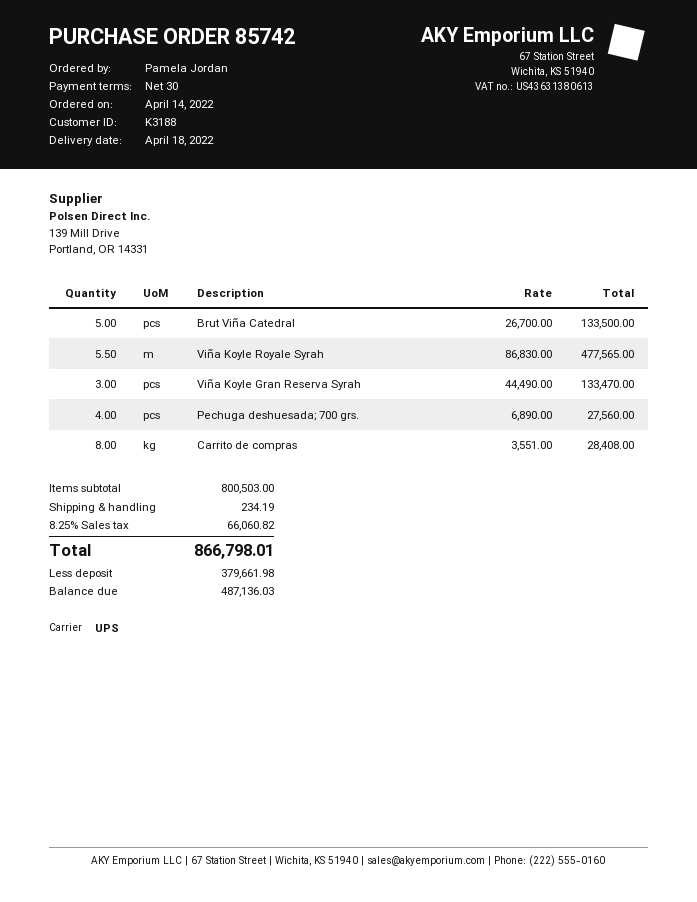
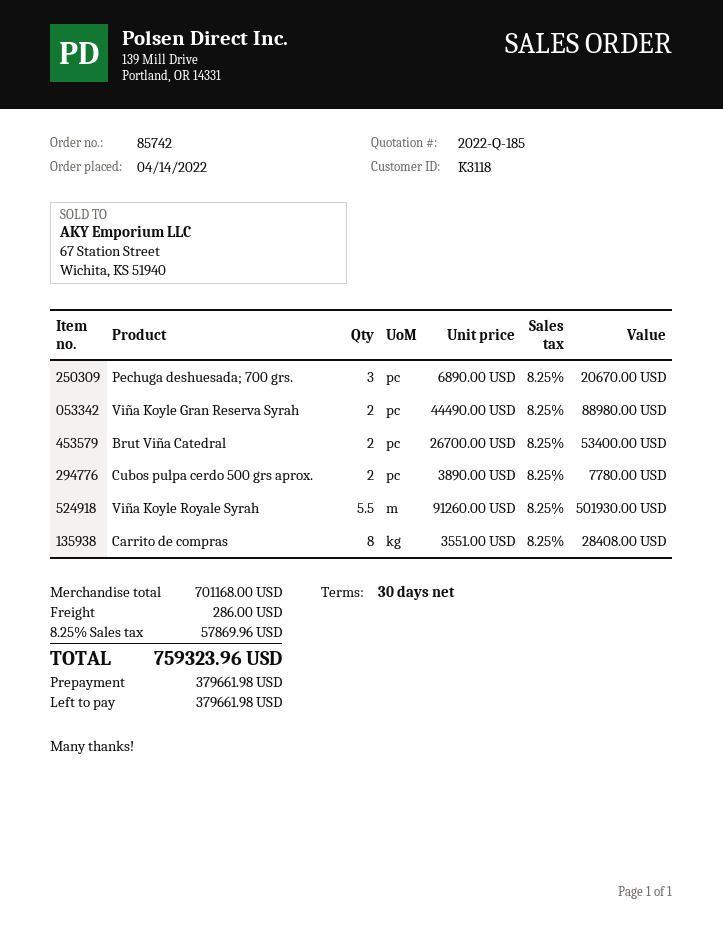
customer number: K3188 -> K3118
Brut Viña Catedral: 5 x 26700.00 = 133500.00 -> 2 x 26700.00 = 53400.00
Viña Koyle Royale Syrah: 5.5 x 86830.00 = 477565.00 -> 5.5 x 91260.00 = 501930.00
Viña Koyle Gran Reserva Syrah: 3 x 44490.00 = 133470.00 -> 2 x 44490.00 = 88980.00
Pechuga deshuesada; 700 grs.: 4 x 6890.00 = 27560.00 -> 3 x 6890.00 = 20670.00
Cubos pulpa cerdo 500 grs aprox.: none -> 2 x 3890.00 = 7780.00
subtotal: 800503.00 -> 701168.00
shipping: 234.19 -> 286.00
tax: 8.25% = 66060.82 -> 8.25% = 57869.96
total: 866798.01 -> 759323.96
balance: 487136.03 -> 379661.98

